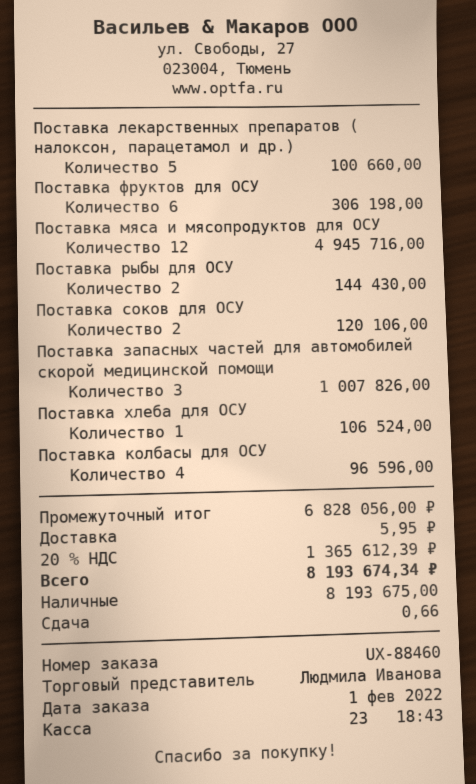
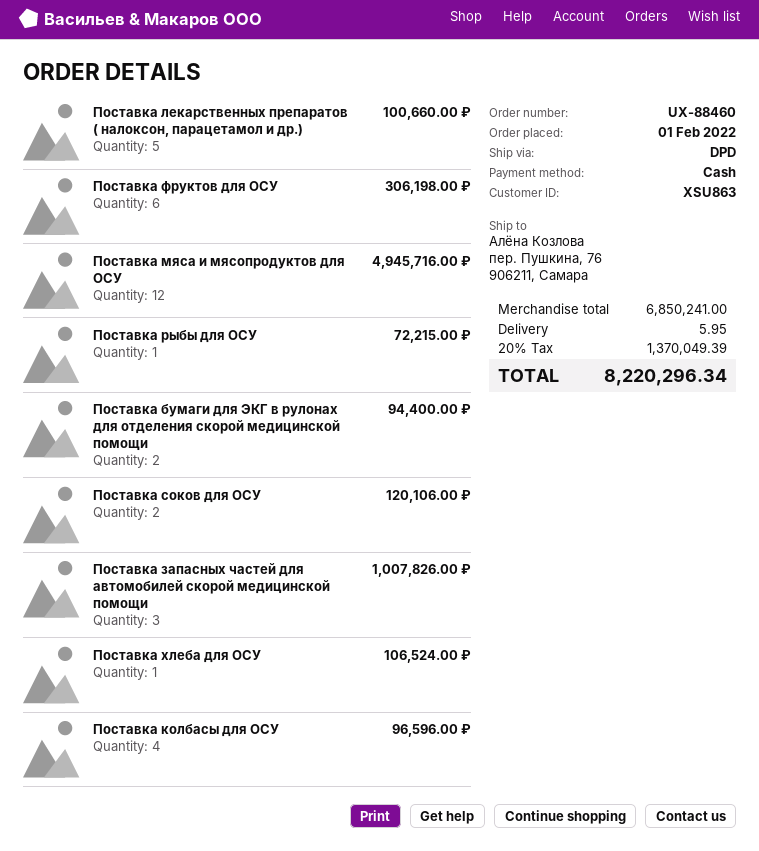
Поставка рыбы для ОСУ: 2 for 144430.00 -> 1 for 72215.00
Поставка бумаги для ЭКГ в рулонах для отделения скорой медицинской помощи: none -> 2 for 94400.00
subtotal: 6828056.00 -> 6850241.00
tax: 20% = 1365612.39 -> 20% = 1370049.39
total: 8193674.34 -> 8220296.34

